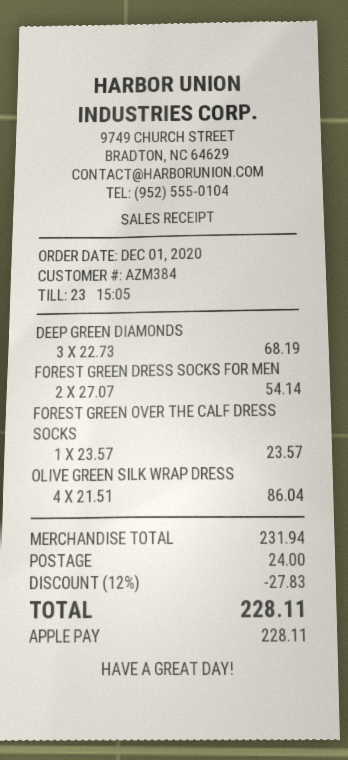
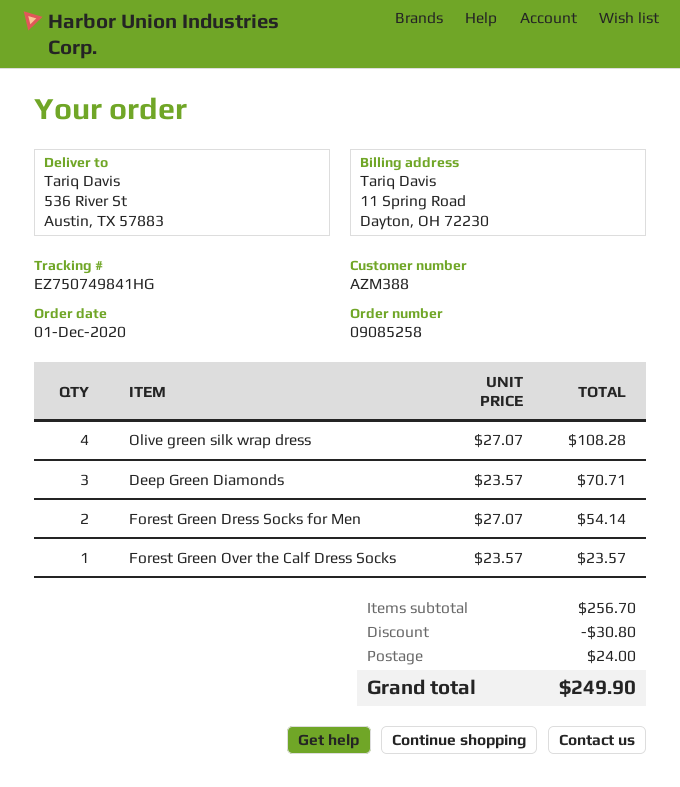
customer number: AZM384 -> AZM388
DEEP GREEN DIAMONDS: 3 x 22.73 = 68.19 -> 3 x 23.57 = 70.71
OLIVE GREEN SILK WRAP DRESS: 4 x 21.51 = 86.04 -> 4 x 27.07 = 108.28
subtotal: 231.94 -> 256.70
discount: 27.83 -> 30.80
total: 228.11 -> 249.90

